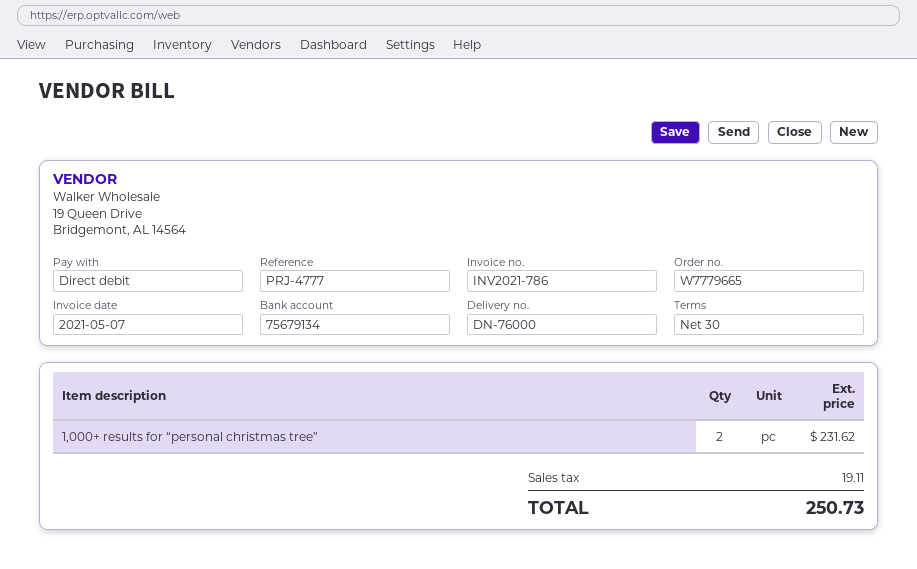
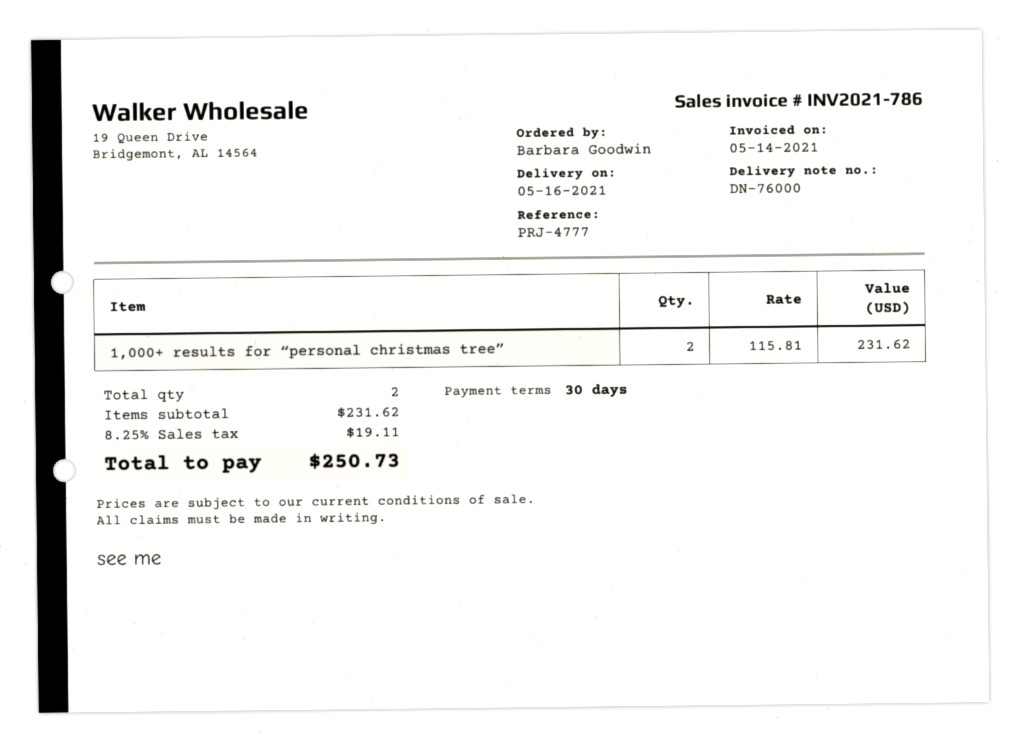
invoice date: 2021-05-07 -> 2021-05-14

